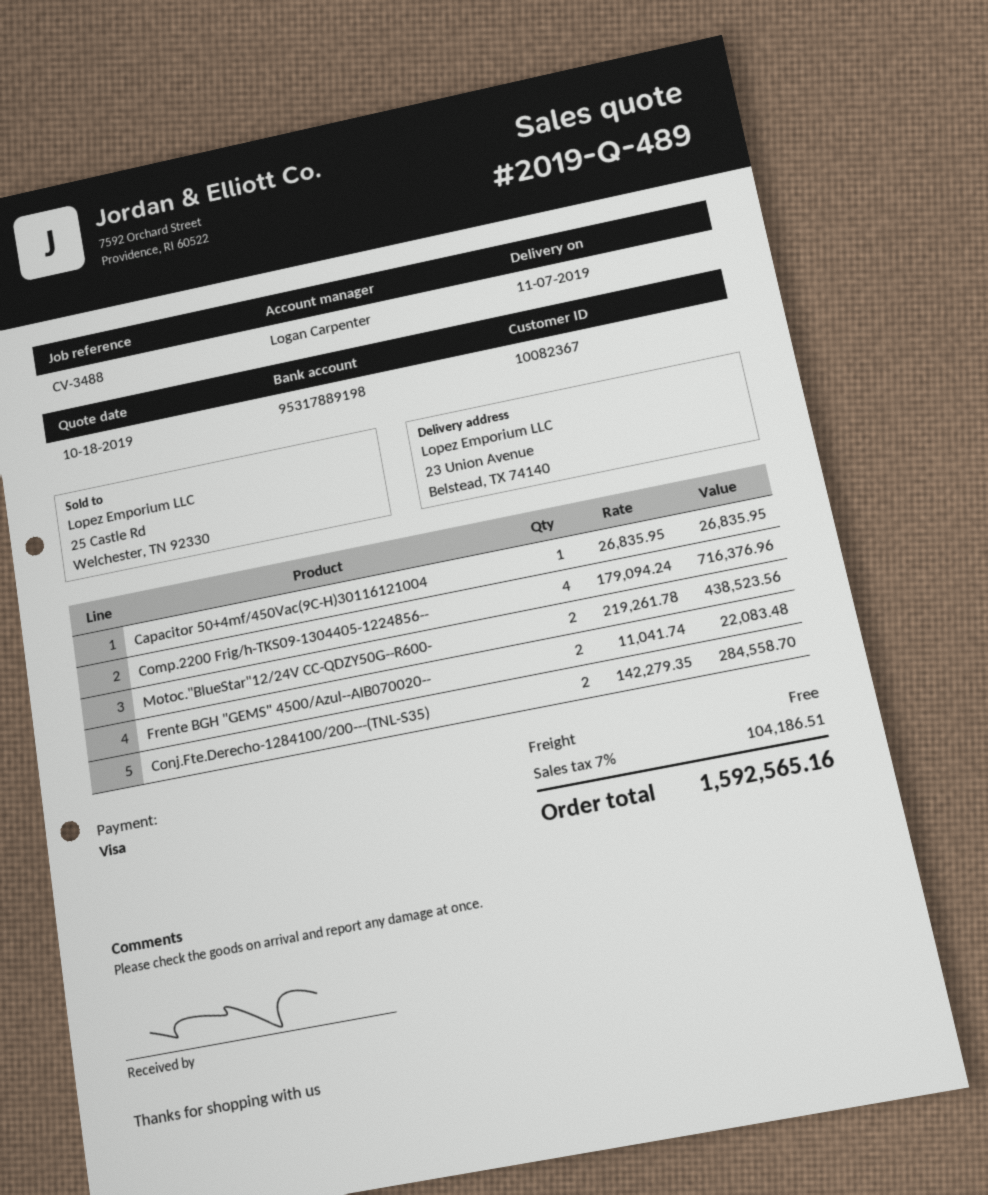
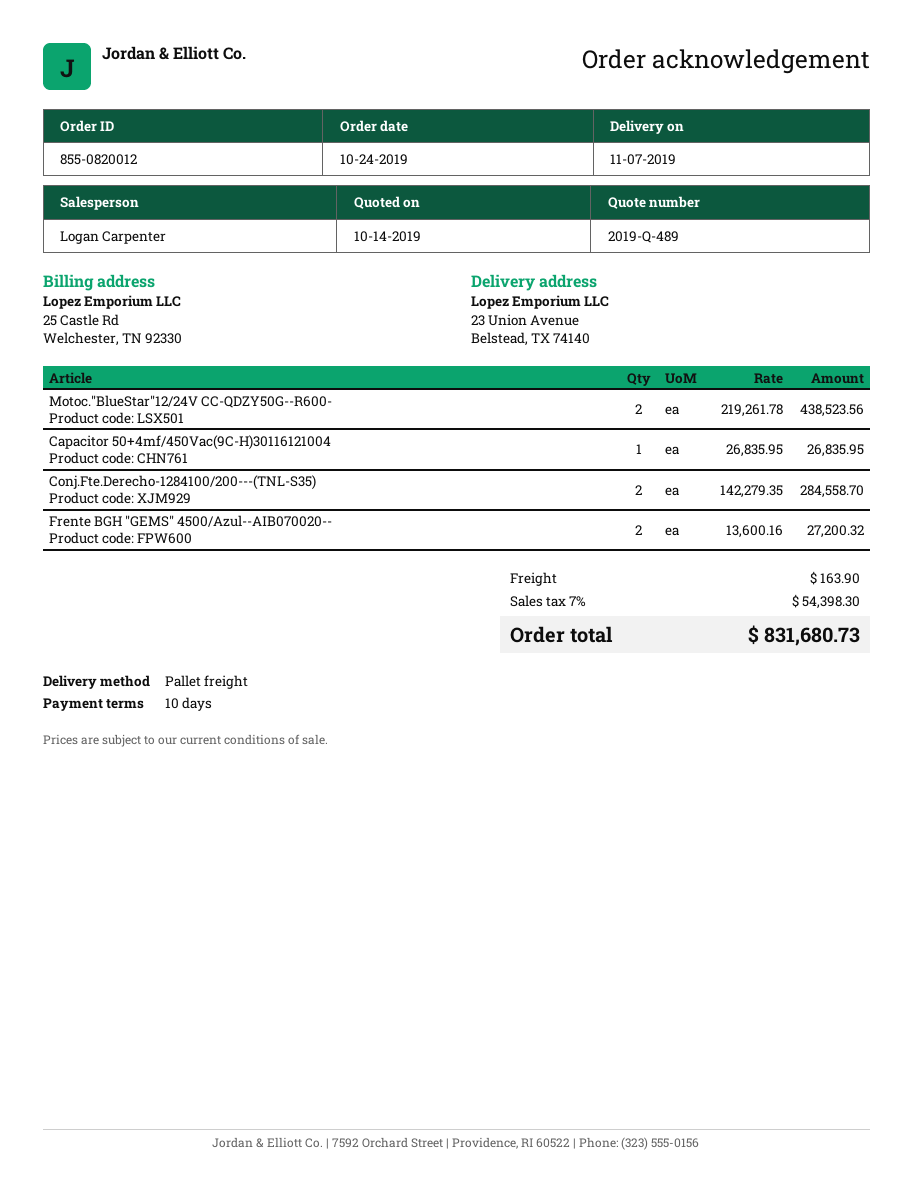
quote date: 2019-10-18 -> 2019-10-14
Comp.2200 Frig/h-TKS09-1304405-1224856--: 4 x 179094.24 = 716376.96 -> none
Frente BGH "GEMS" 4500/Azul--AIB070020--: 2 x 11041.74 = 22083.48 -> 2 x 13600.16 = 27200.32
shipping: 0.00 -> 163.90
tax: 7% = 104186.51 -> 7% = 54398.30
total: 1592565.16 -> 831680.73

